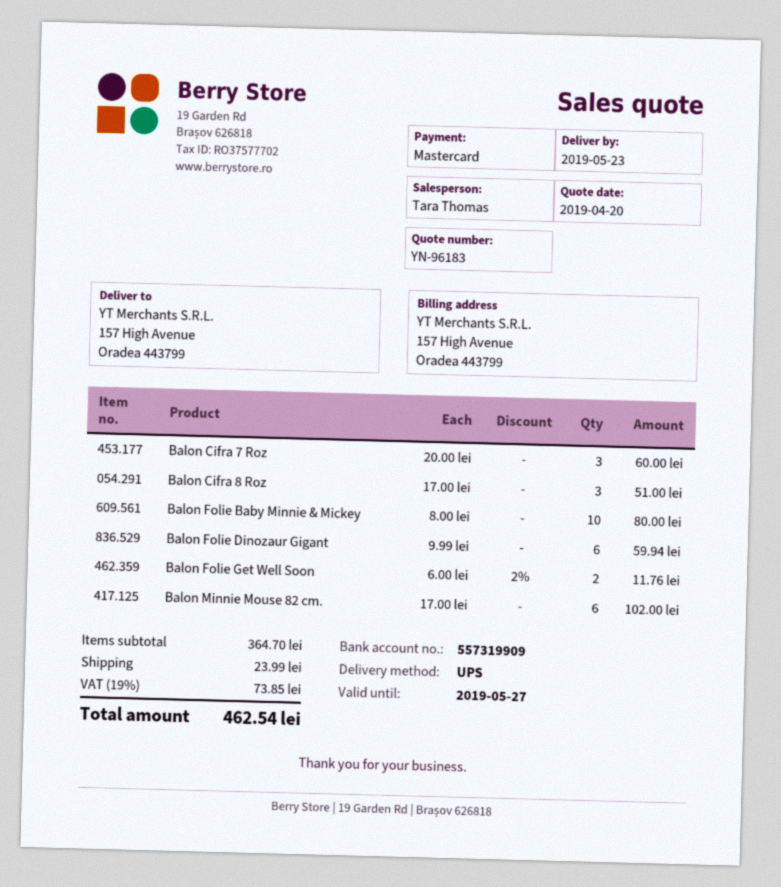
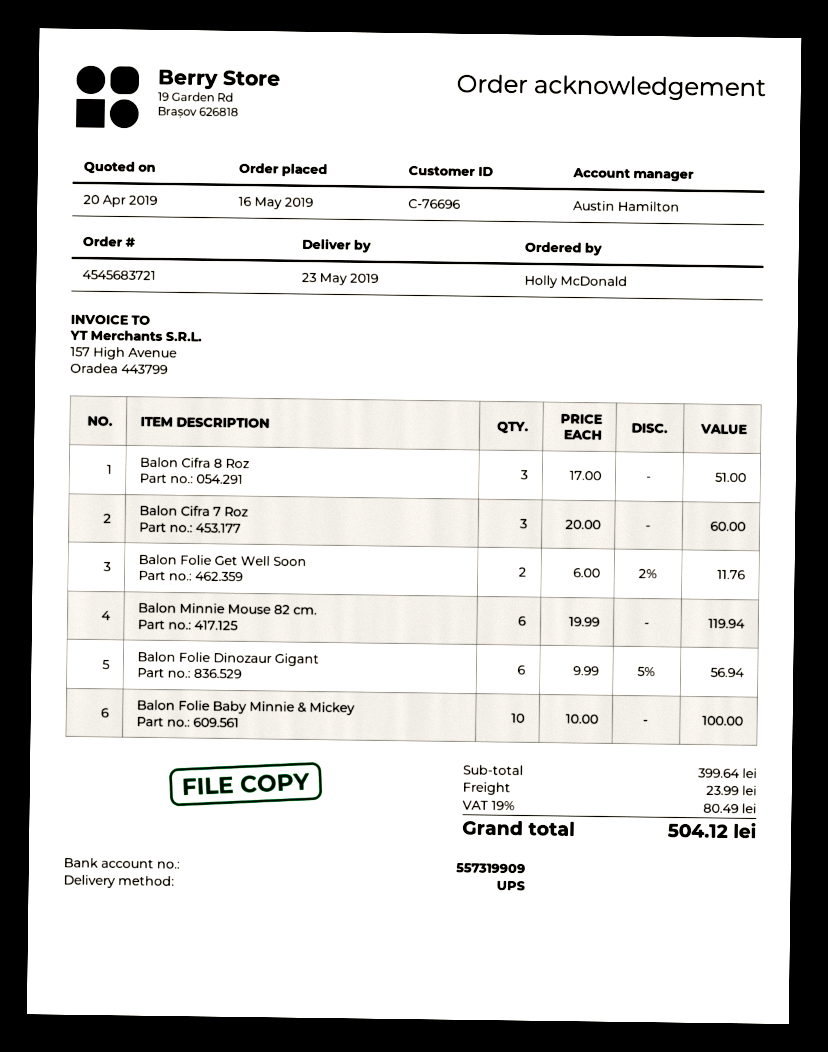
sales rep: Tara Thomas -> Austin Hamilton
Balon Folie Baby Minnie & Mickey: 10 x 8.00 = 80.00 -> 10 x 10.00 = 100.00
Balon Folie Dinozaur Gigant: 6 x 9.99 = 59.94 -> 6 x 9.99 - 5% = 56.94
Balon Minnie Mouse 82 cm.: 6 x 17.00 = 102.00 -> 6 x 19.99 = 119.94
subtotal: 364.70 -> 399.64
tax: 19% = 73.85 -> 19% = 80.49
total: 462.54 -> 504.12

